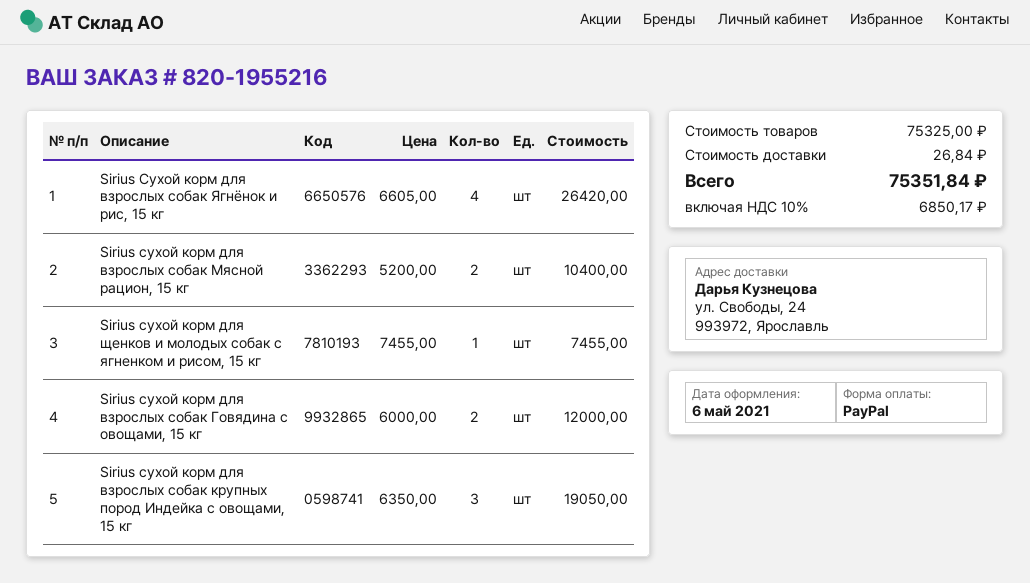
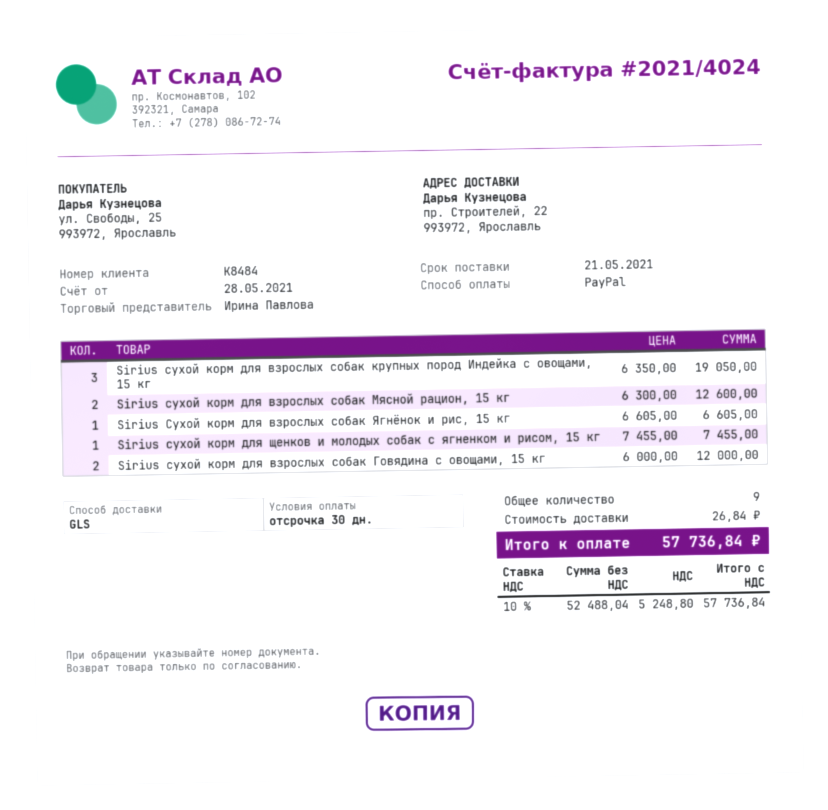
ship to: ул. Свободы, 24, 993972, Ярославль -> пр. Строителей, 22, 993972, Ярославль
Sirius Сухой корм для взрослых собак Ягнёнок и рис, 15 кг: 4 x 6605.00 = 26420.00 -> 1 x 6605.00 = 6605.00
Sirius сухой корм для взрослых собак Мясной рацион, 15 кг: 2 x 5200.00 = 10400.00 -> 2 x 6300.00 = 12600.00
tax: 10% = 6850.17 -> 10% = 5248.80
total: 75351.84 -> 57736.84

